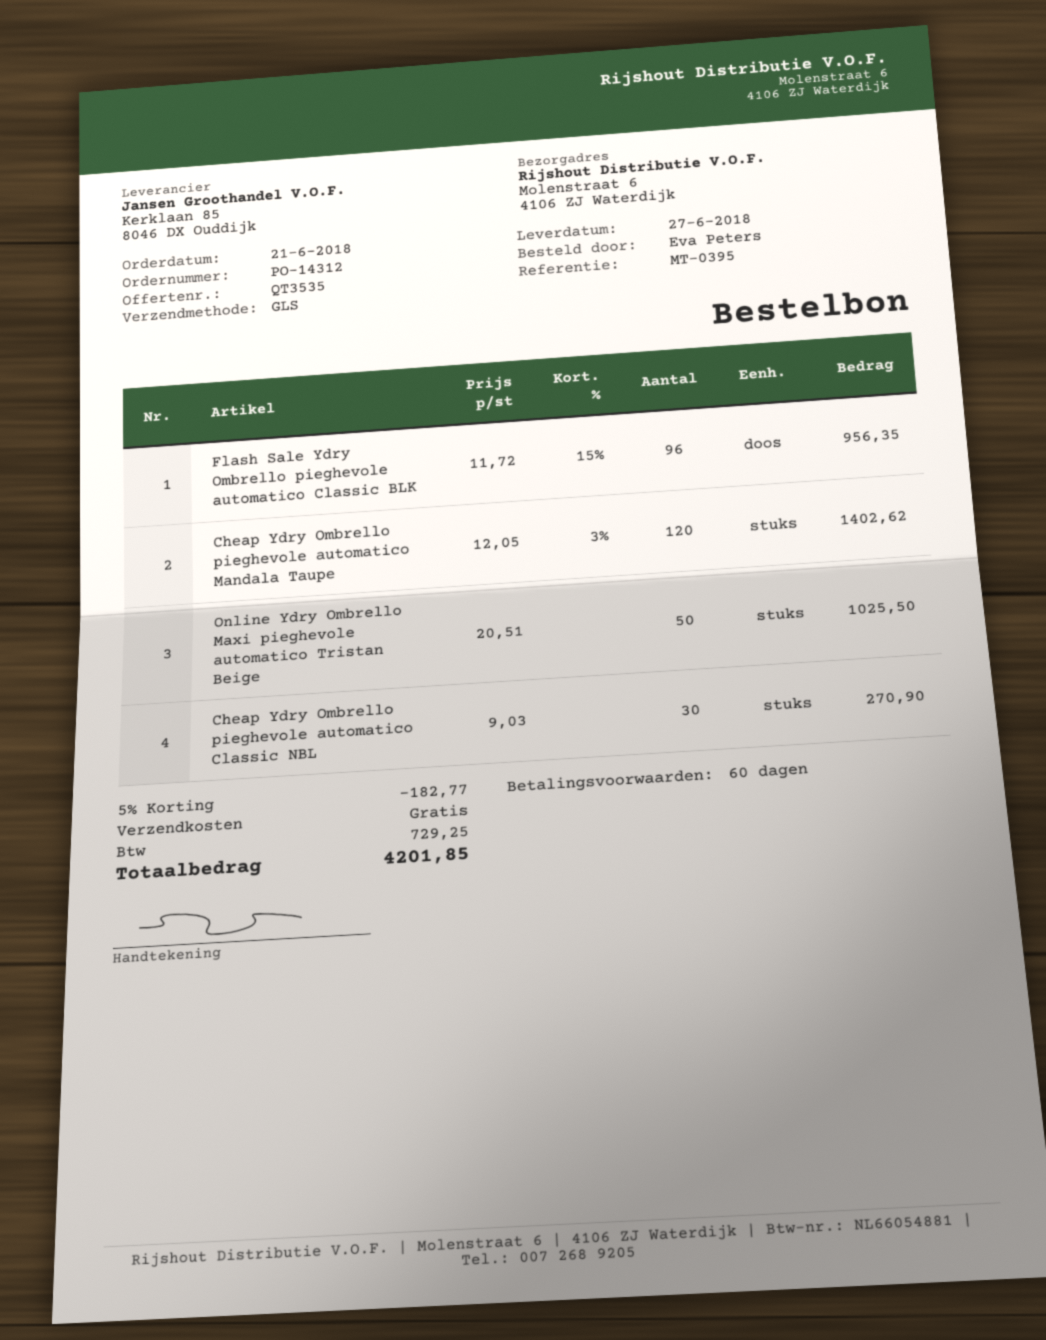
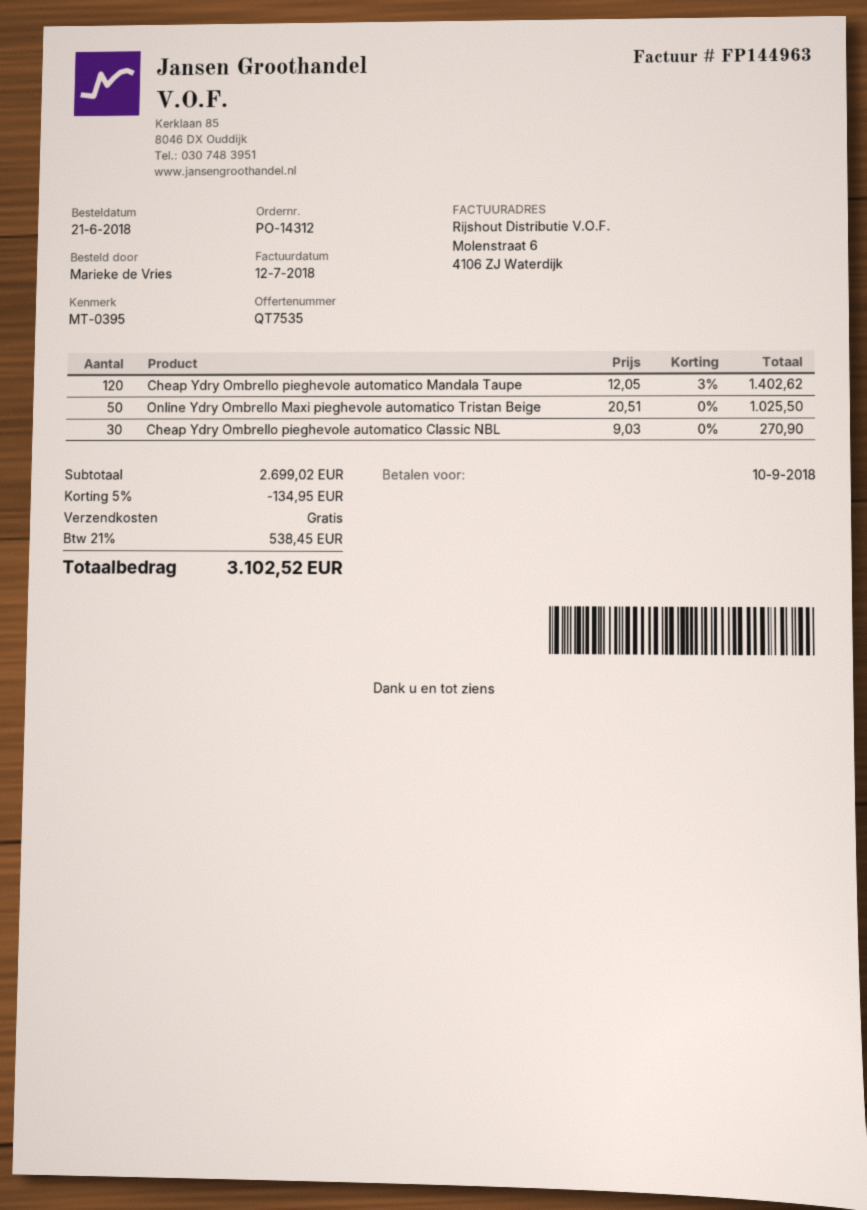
quote number: QT3535 -> QT7535
ordered by: Eva Peters -> Marieke de Vries
Flash Sale Ydry Ombrello pieghevole automatico Classic BLK: 96 x 11.72 - 15% = 956.35 -> none
discount: 5% = 182.77 -> 5% = 134.95
tax: 729.25 -> 538.45
total: 4201.85 -> 3102.52

